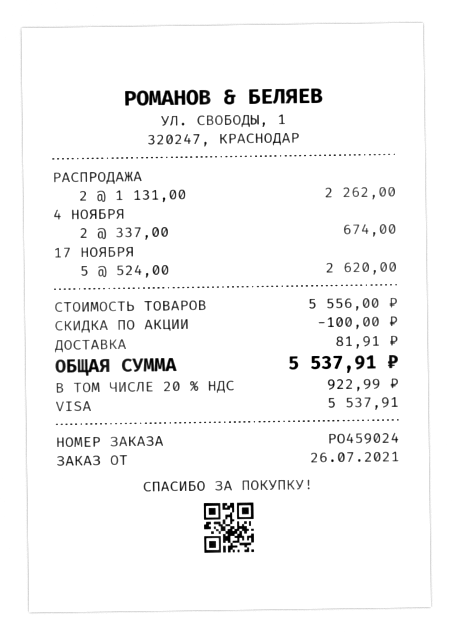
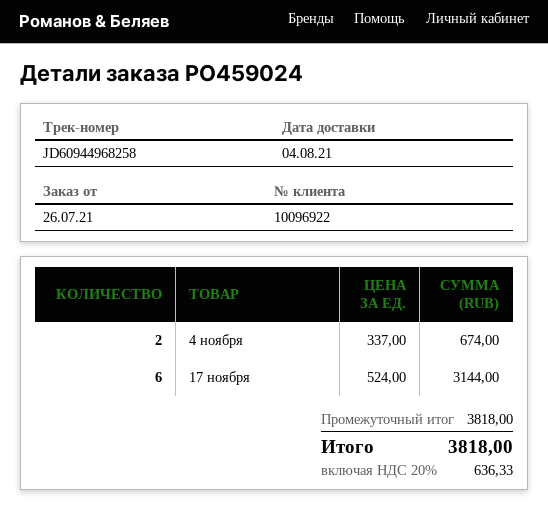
РАСПРОДАЖА: 2 x 1131.00 = 2262.00 -> none
17 НОЯБРЯ: 5 x 524.00 = 2620.00 -> 6 x 524.00 = 3144.00
subtotal: 5556.00 -> 3818.00
discount: 100.00 -> none
shipping: 81.91 -> none
tax: 20% = 922.99 -> 20% = 636.33
total: 5537.91 -> 3818.00

